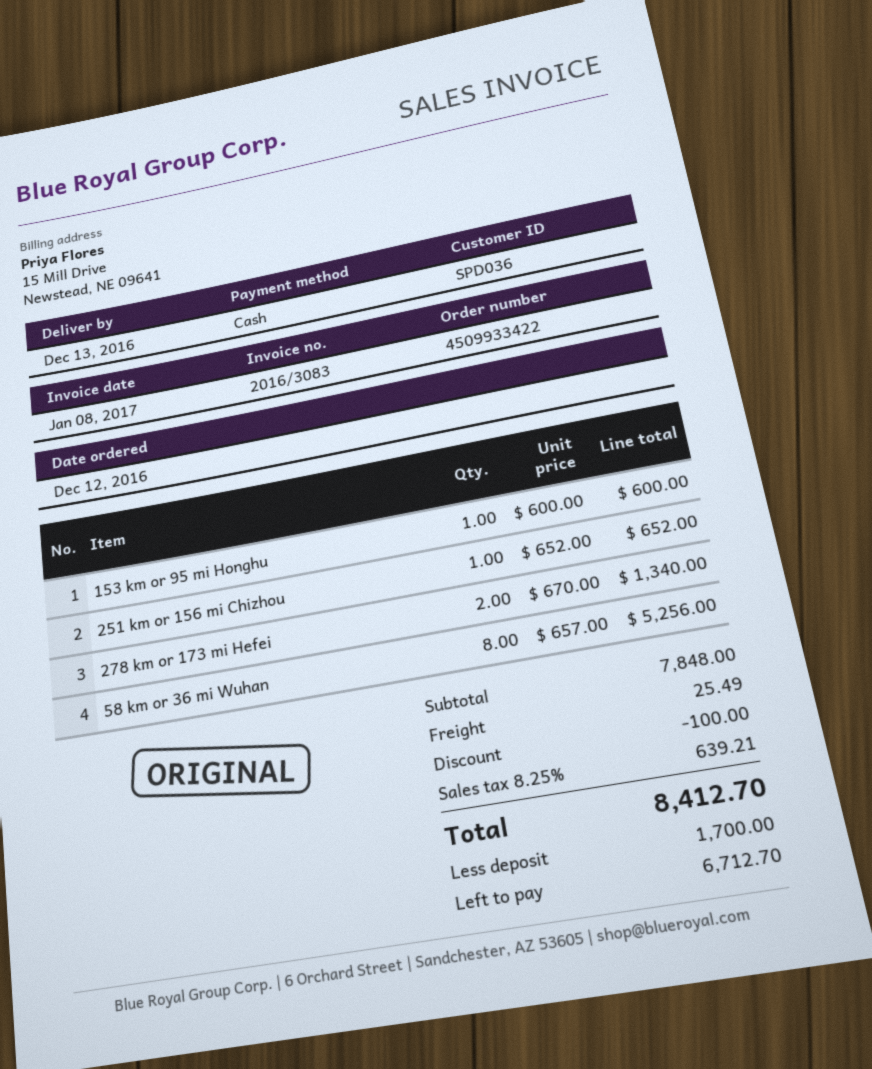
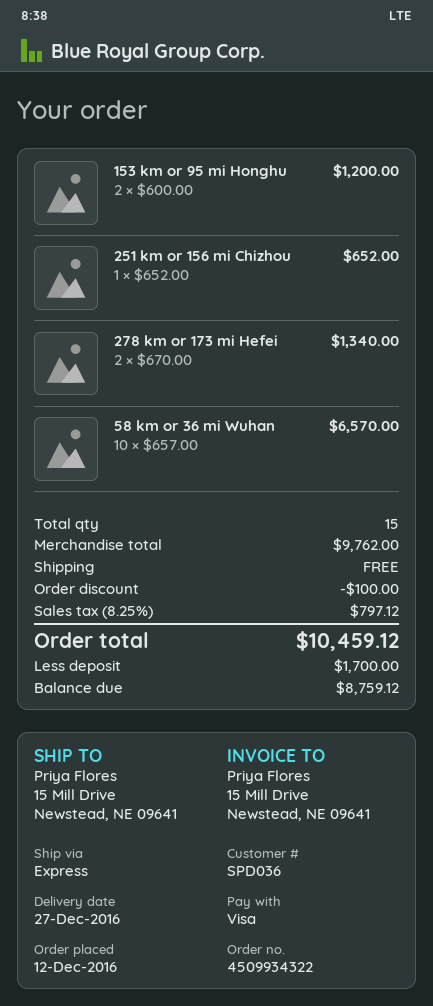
order number: 4509933422 -> 4509934322
delivery date: 2016-12-13 -> 2016-12-27
payment method: cash -> Visa
153 km or 95 mi Honghu: 1 x 600.00 = 600.00 -> 2 x 600.00 = 1200.00
58 km or 36 mi Wuhan: 8 x 657.00 = 5256.00 -> 10 x 657.00 = 6570.00
subtotal: 7848.00 -> 9762.00
shipping: 25.49 -> 0.00
tax: 8.25% = 639.21 -> 8.25% = 797.12
total: 8412.70 -> 10459.12
balance: 6712.70 -> 8759.12

